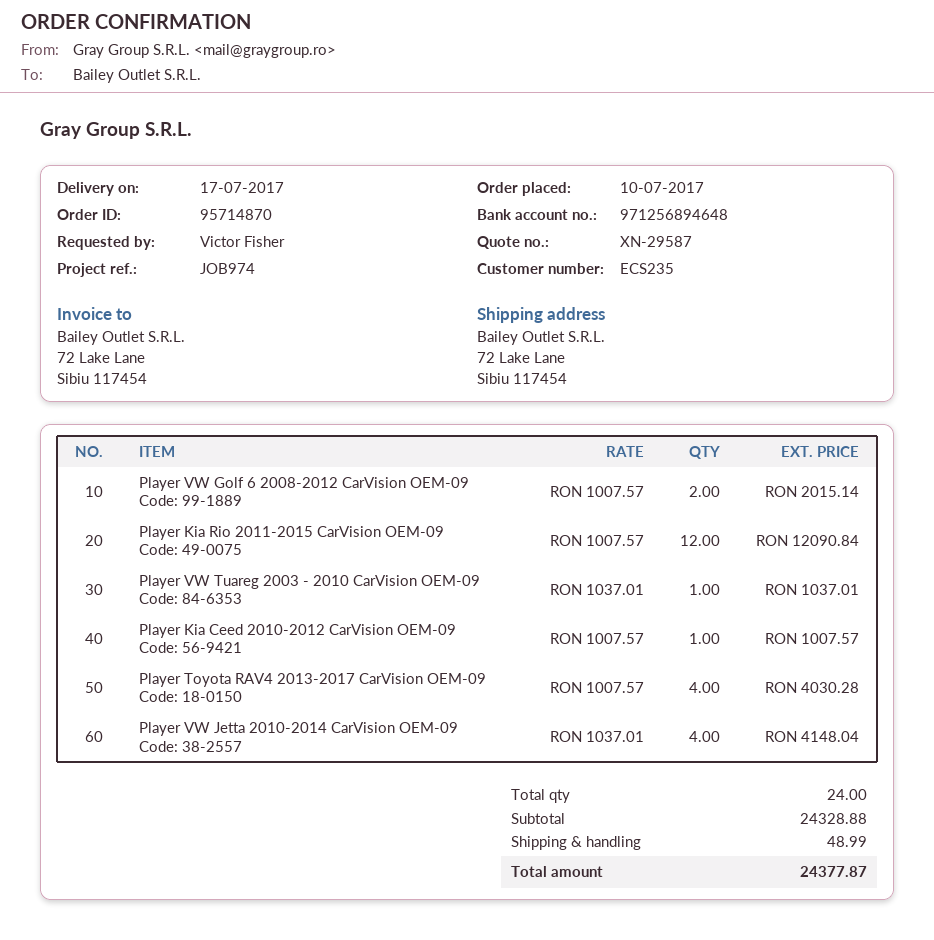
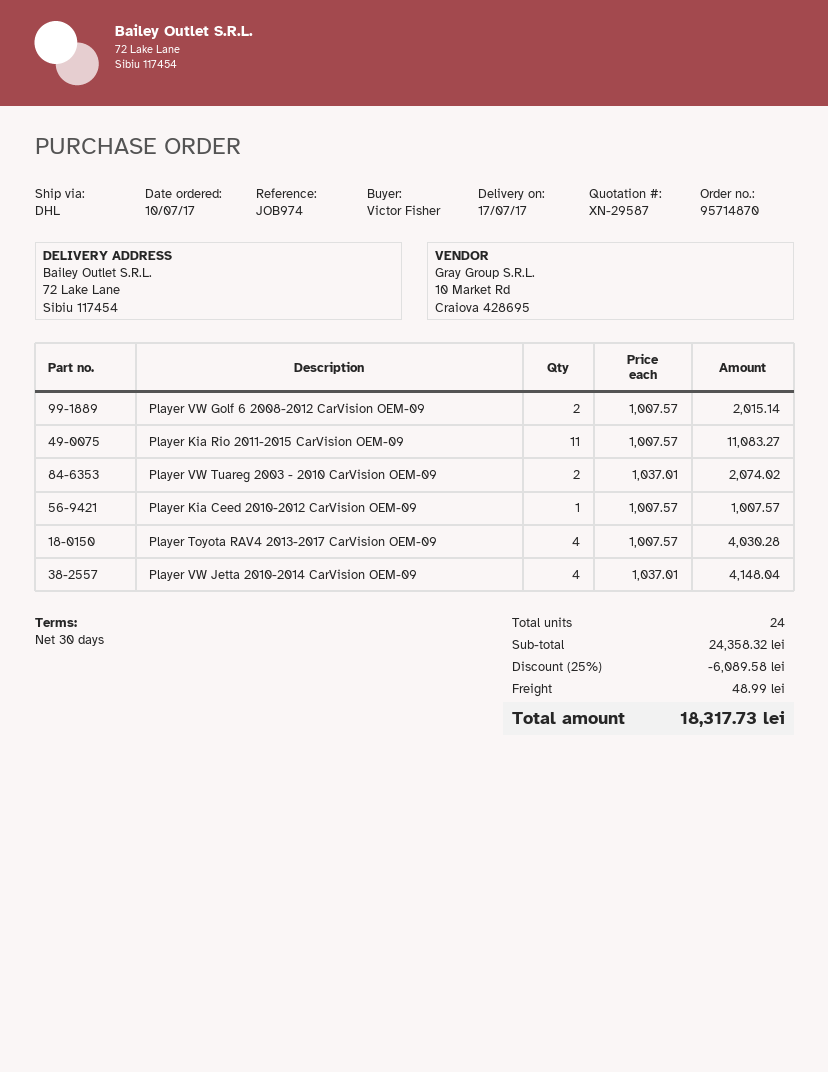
Player Kia Rio 2011-2015 CarVision OEM-09: 12 x 1007.57 = 12090.84 -> 11 x 1007.57 = 11083.27
Player VW Tuareg 2003 - 2010 CarVision OEM-09: 1 x 1037.01 = 1037.01 -> 2 x 1037.01 = 2074.02
subtotal: 24328.88 -> 24358.32
discount: none -> 25% = 6089.58
total: 24377.87 -> 18317.73

